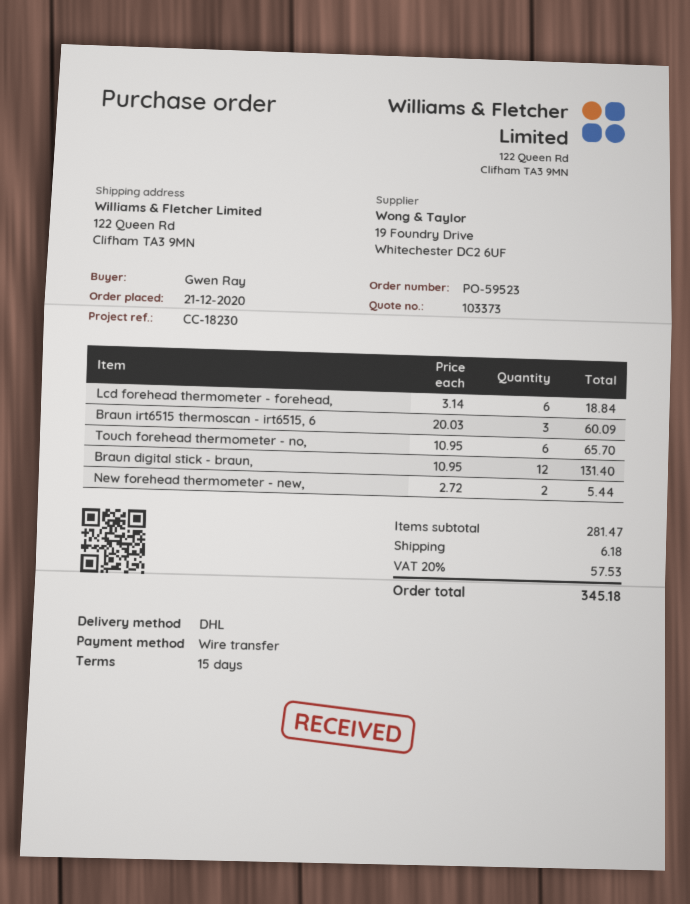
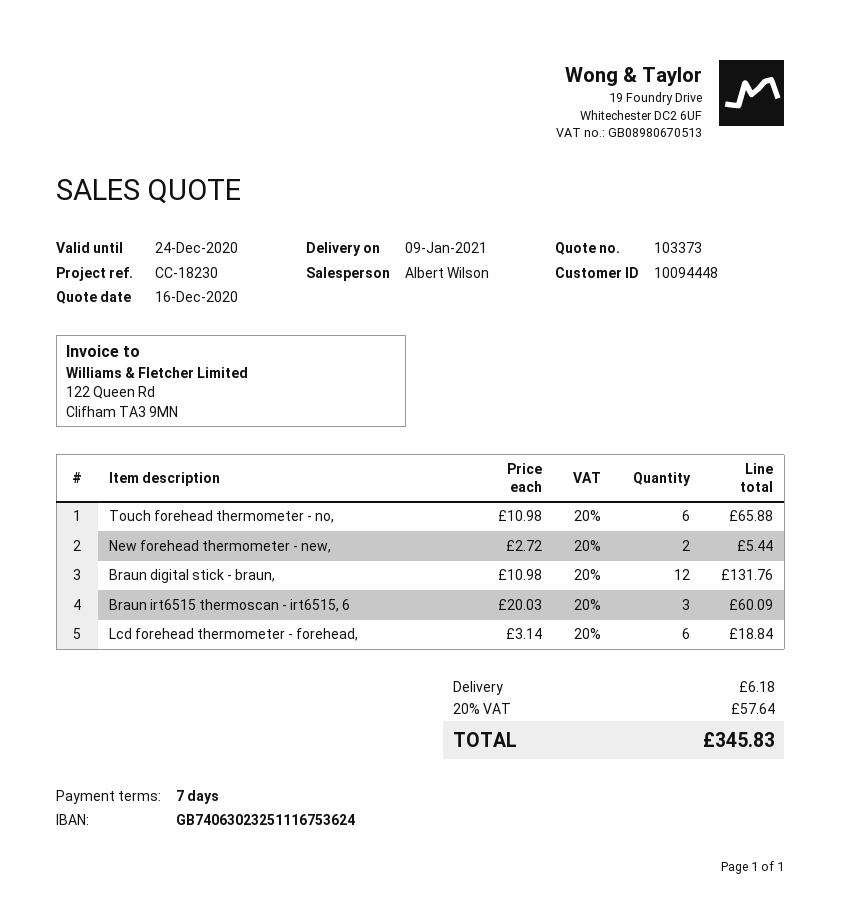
payment terms: 15 days -> 7 days
Touch forehead thermometer - no,: 6 x 10.95 = 65.70 -> 6 x 10.98 = 65.88
Braun digital stick - braun,: 12 x 10.95 = 131.40 -> 12 x 10.98 = 131.76
tax: 20% = 57.53 -> 20% = 57.64
total: 345.18 -> 345.83

